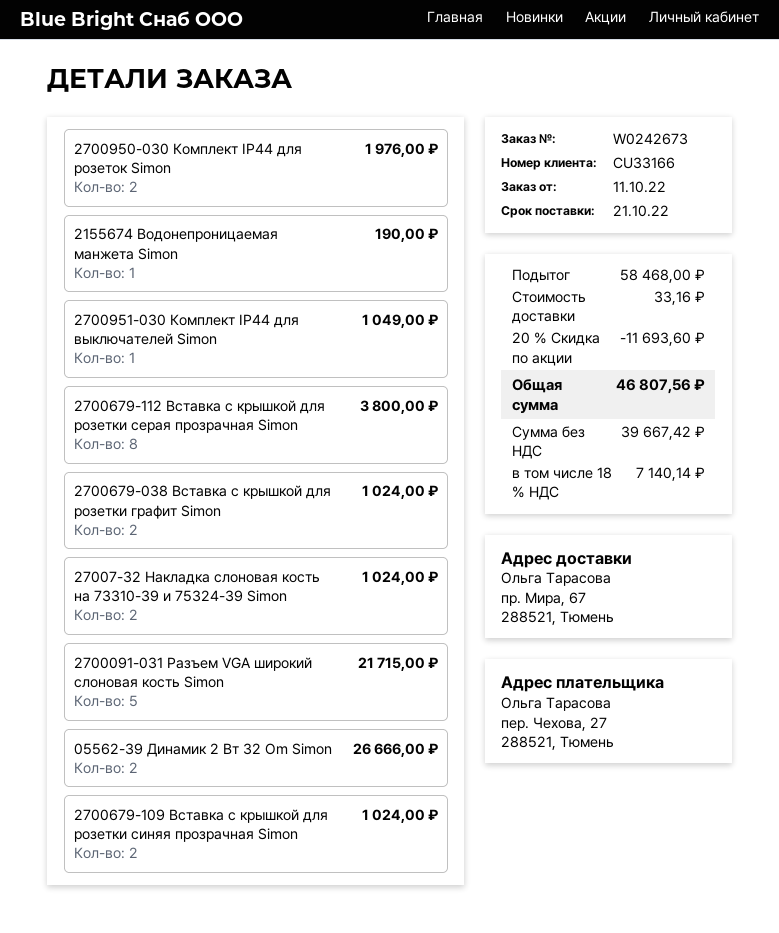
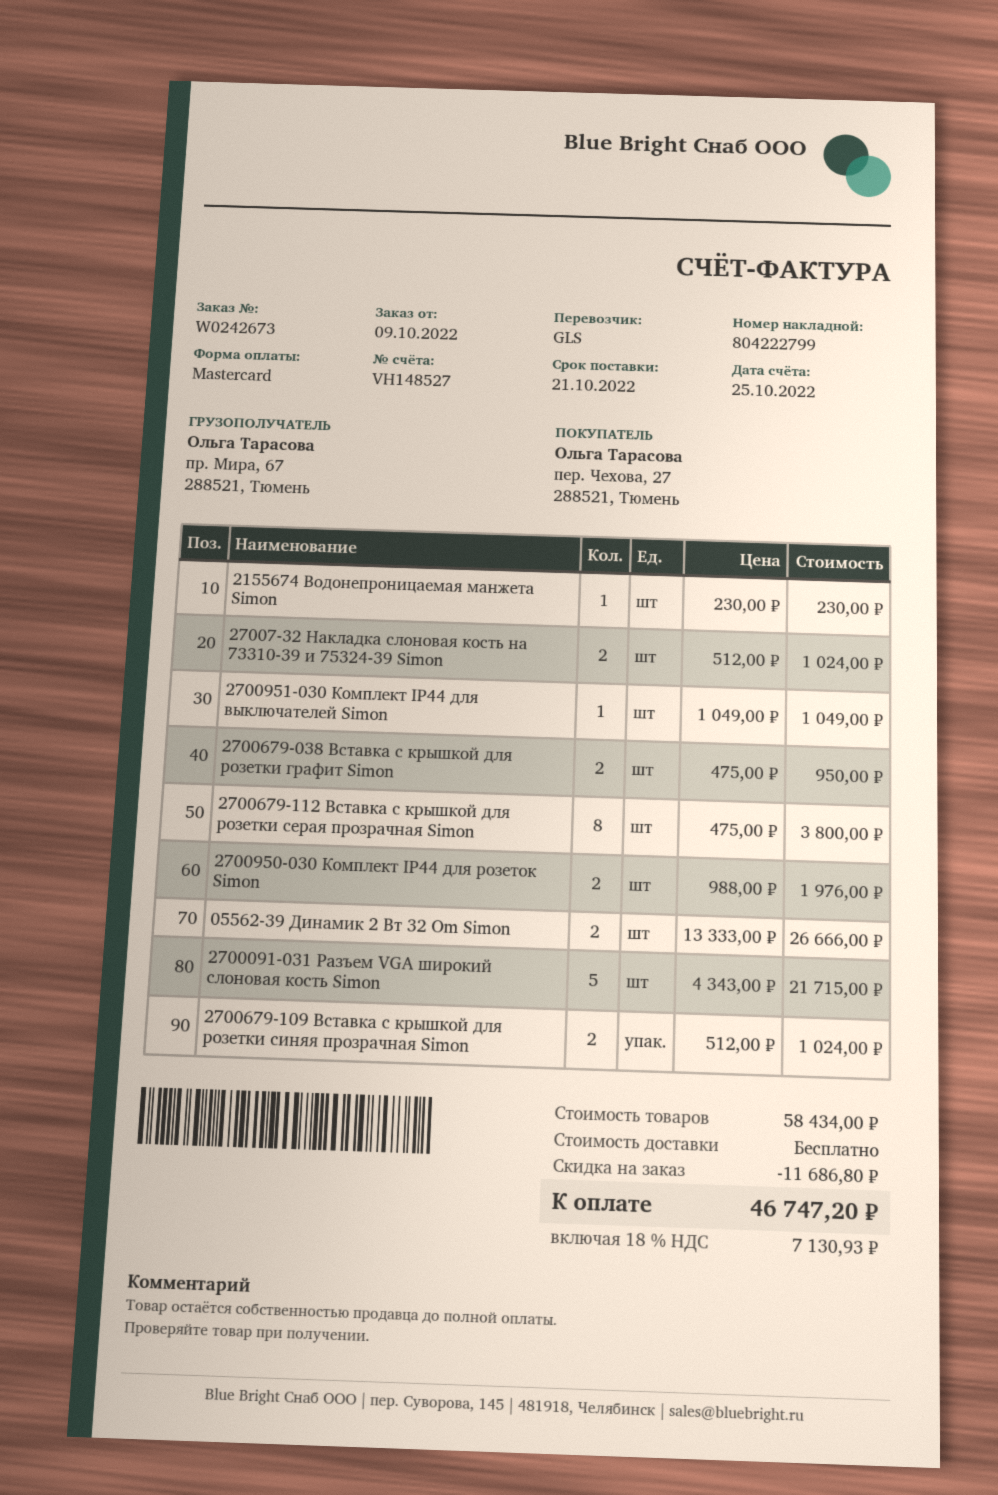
order date: 2022-10-11 -> 2022-10-09
2155674 Водонепроницаемая манжета Simon: 1 for 190.00 -> 1 for 230.00
2700679-038 Вставка с крышкой для розетки графит Simon: 2 for 1024.00 -> 2 for 950.00
subtotal: 58468.00 -> 58434.00
discount: 11693.60 -> 11686.80
shipping: 33.16 -> 0.00
tax: 18% = 7140.14 -> 18% = 7130.93
total: 46807.56 -> 46747.20

